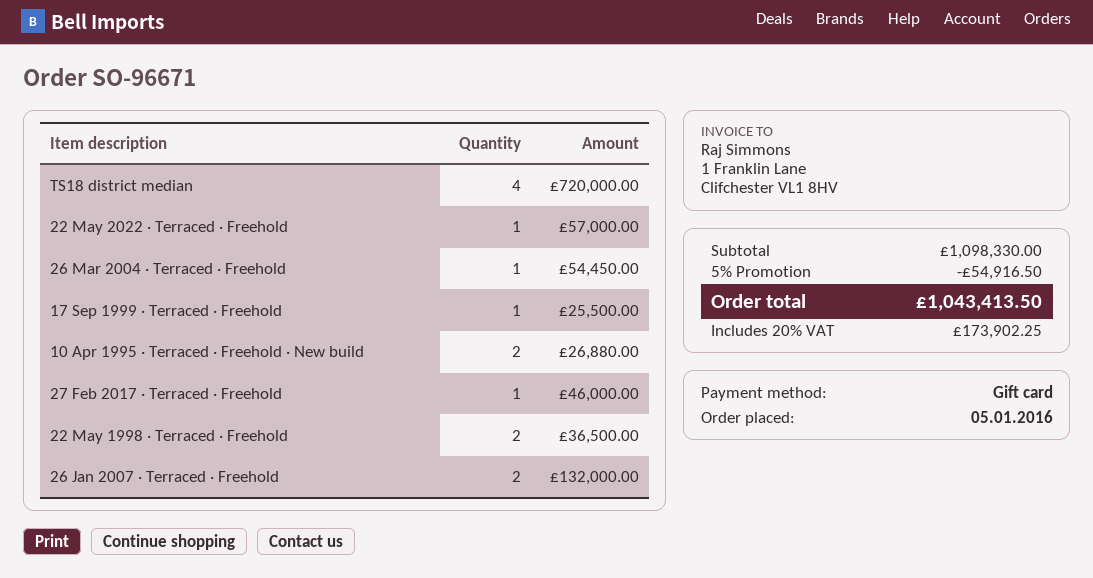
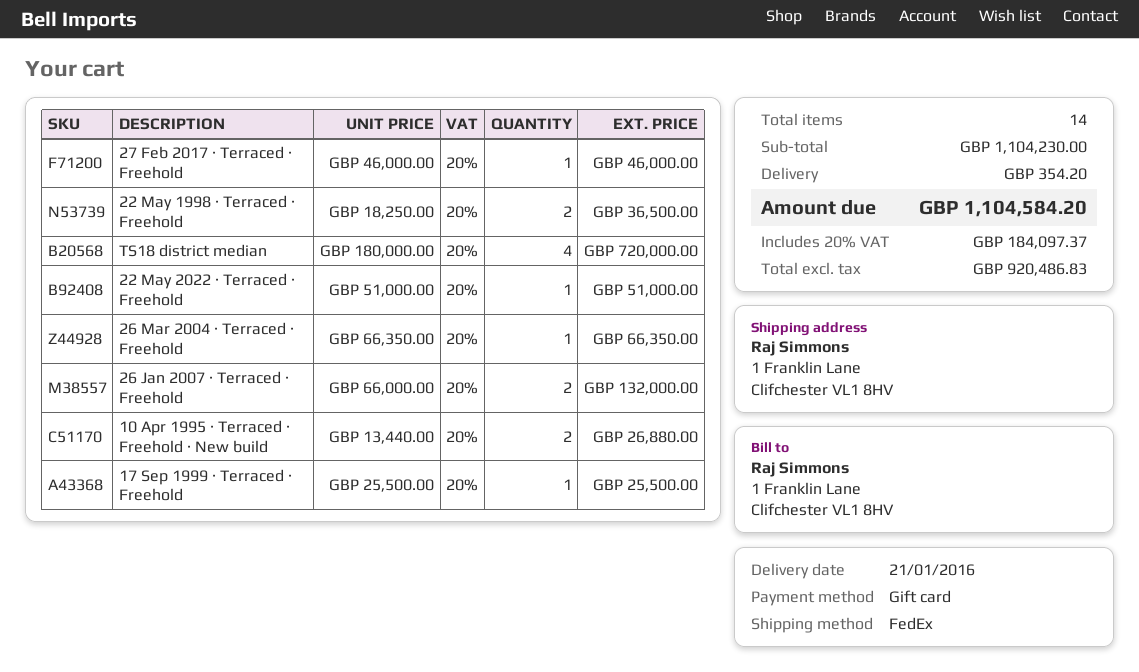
22 May 2022 · Terraced · Freehold: 1 for 57000.00 -> 1 for 51000.00
26 Mar 2004 · Terraced · Freehold: 1 for 54450.00 -> 1 for 66350.00
subtotal: 1098330.00 -> 1104230.00
discount: 5% = 54916.50 -> none
shipping: none -> 354.20
tax: 20% = 173902.25 -> 20% = 184097.37
total: 1043413.50 -> 1104584.20

